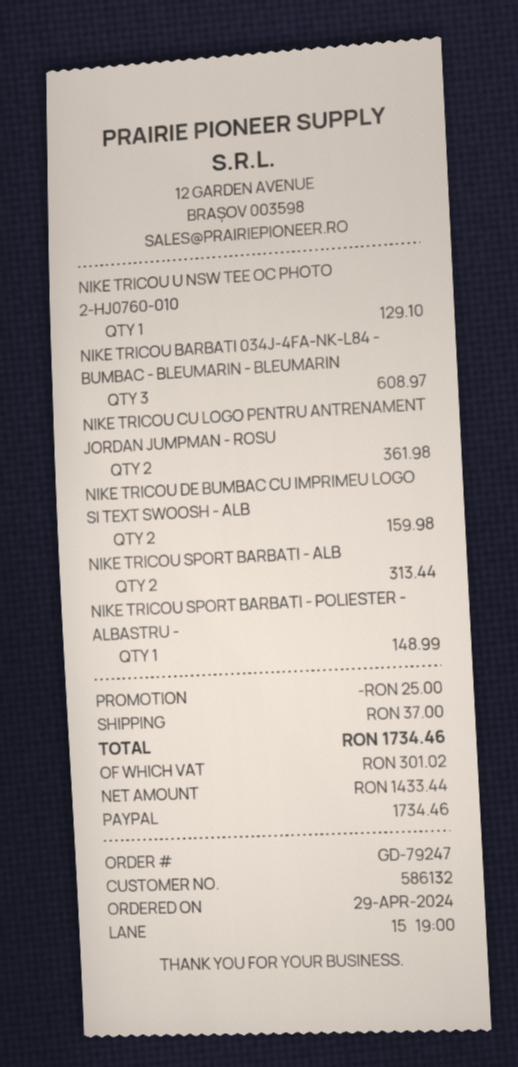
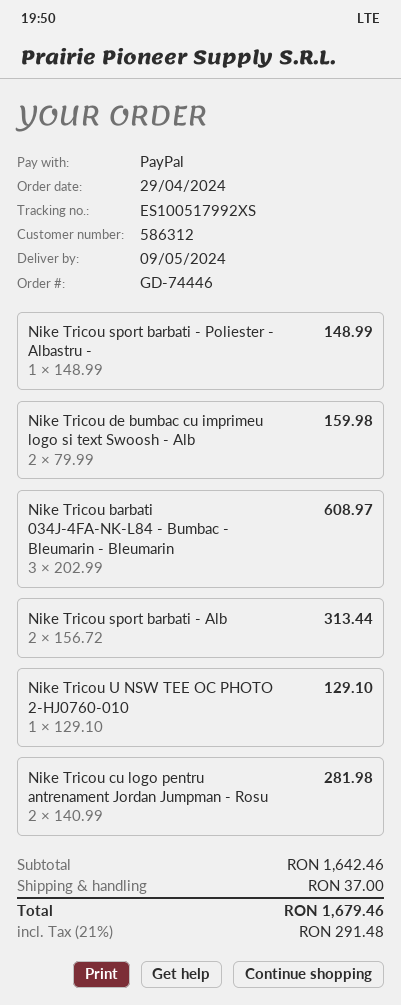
order number: GD-79247 -> GD-74446
customer number: 586132 -> 586312
NIKE TRICOU CU LOGO PENTRU ANTRENAMENT JORDAN JUMPMAN - ROSU: 2 for 361.98 -> 2 for 281.98
discount: 25.00 -> none
tax: 301.02 -> 291.48
total: 1734.46 -> 1679.46

